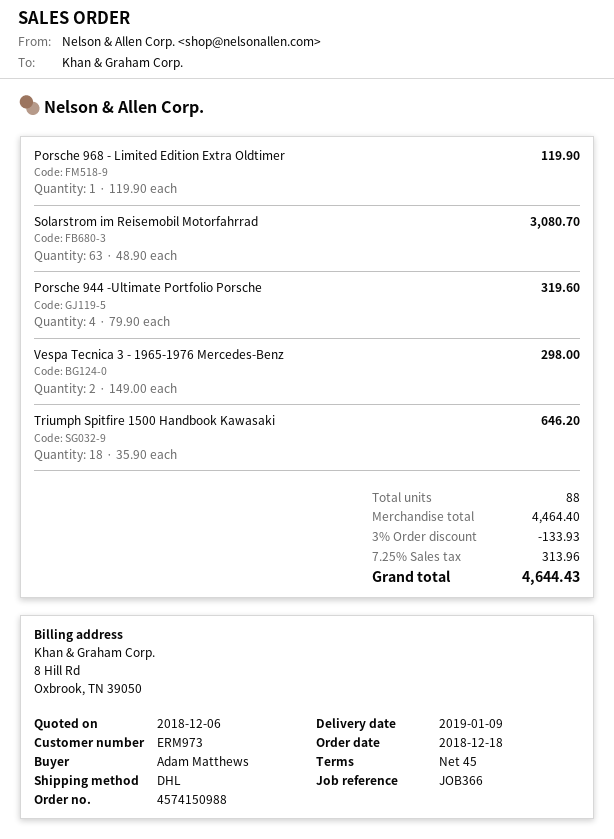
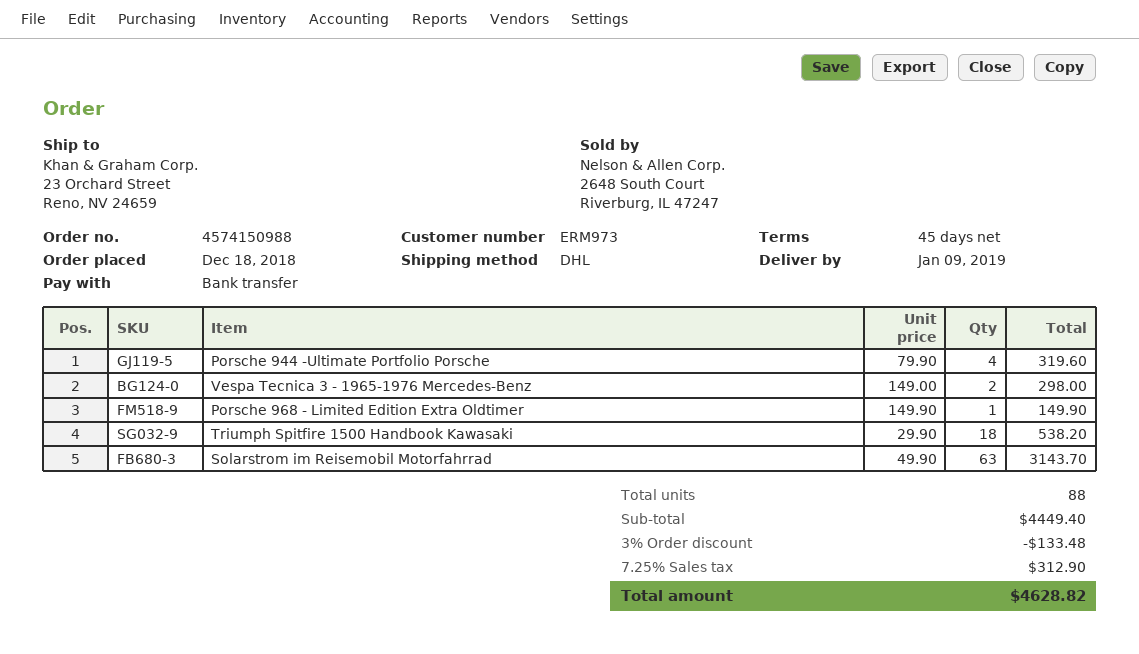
Porsche 968 - Limited Edition Extra Oldtimer: 1 x 119.90 = 119.90 -> 1 x 149.90 = 149.90
Solarstrom im Reisemobil Motorfahrrad: 63 x 48.90 = 3080.70 -> 63 x 49.90 = 3143.70
Triumph Spitfire 1500 Handbook Kawasaki: 18 x 35.90 = 646.20 -> 18 x 29.90 = 538.20
subtotal: 4464.40 -> 4449.40
discount: 3% = 133.93 -> 3% = 133.48
tax: 7.25% = 313.96 -> 7.25% = 312.90
total: 4644.43 -> 4628.82

